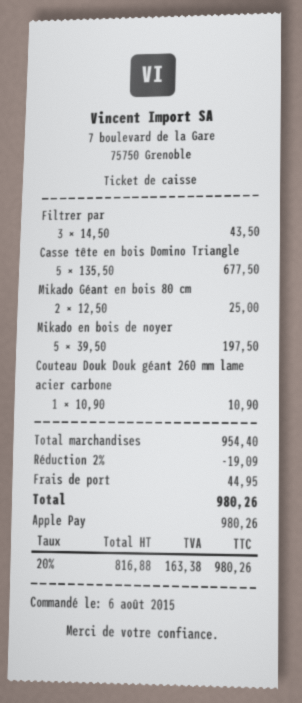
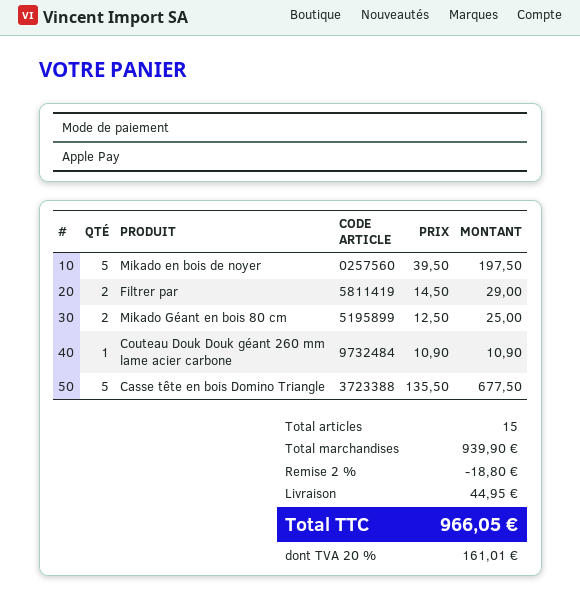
Filtrer par: 3 x 14.50 = 43.50 -> 2 x 14.50 = 29.00
subtotal: 954.40 -> 939.90
discount: 2% = 19.09 -> 2% = 18.80
tax: 20% = 163.38 -> 20% = 161.01
total: 980.26 -> 966.05

